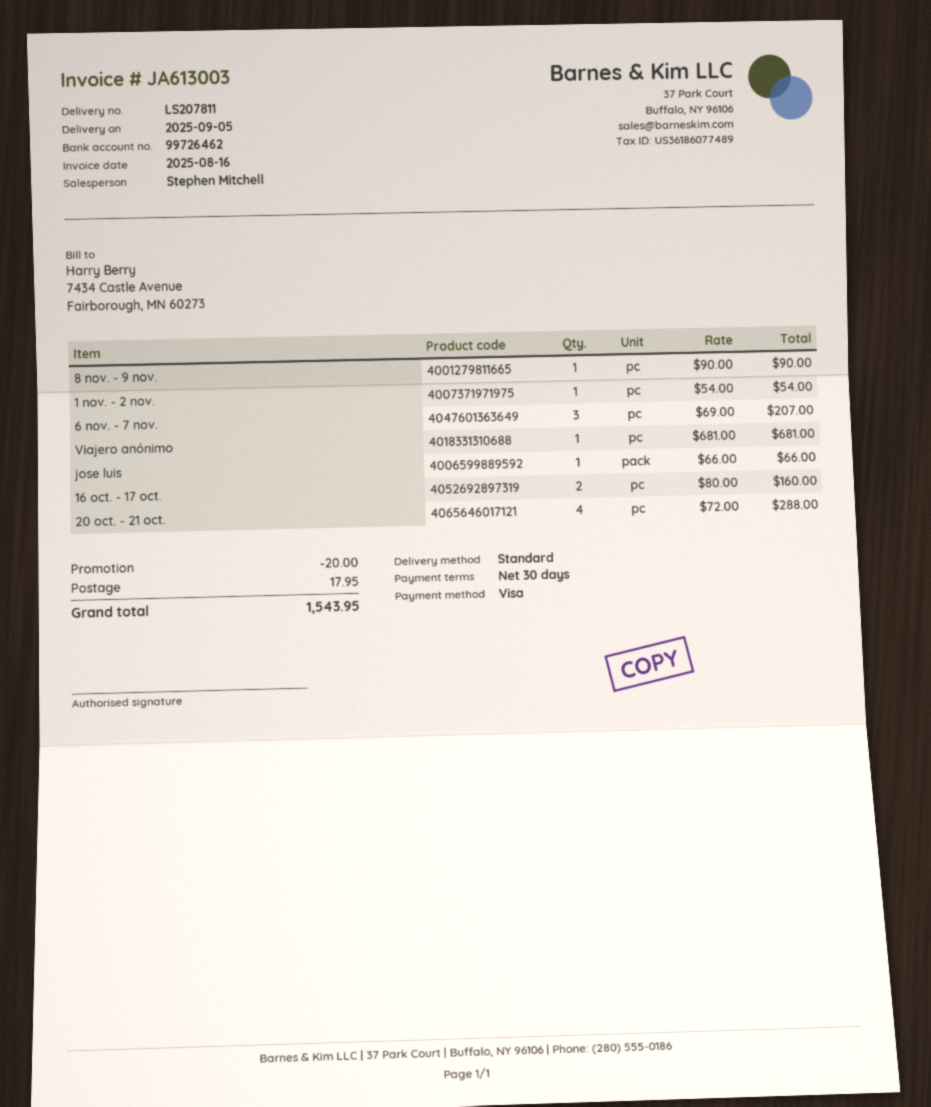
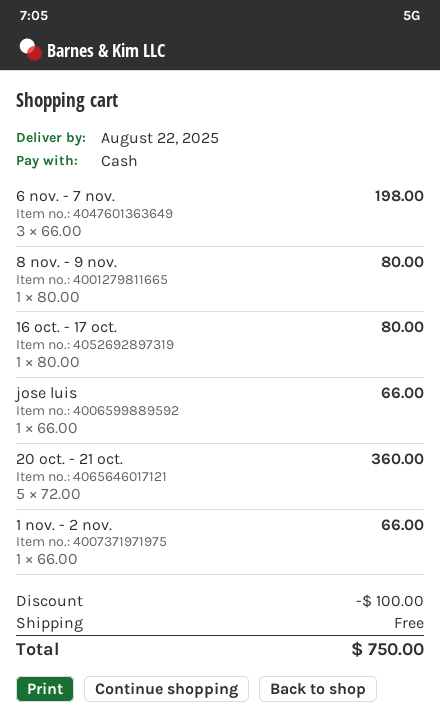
delivery date: 2025-09-05 -> 2025-08-22
payment method: Visa -> cash
8 nov. - 9 nov.: 1 x 90.00 = 90.00 -> 1 x 80.00 = 80.00
1 nov. - 2 nov.: 1 x 54.00 = 54.00 -> 1 x 66.00 = 66.00
6 nov. - 7 nov.: 3 x 69.00 = 207.00 -> 3 x 66.00 = 198.00
Viajero anónimo: 1 x 681.00 = 681.00 -> none
16 oct. - 17 oct.: 2 x 80.00 = 160.00 -> 1 x 80.00 = 80.00
20 oct. - 21 oct.: 4 x 72.00 = 288.00 -> 5 x 72.00 = 360.00
discount: 20.00 -> 100.00
shipping: 17.95 -> 0.00
total: 1543.95 -> 750.00

